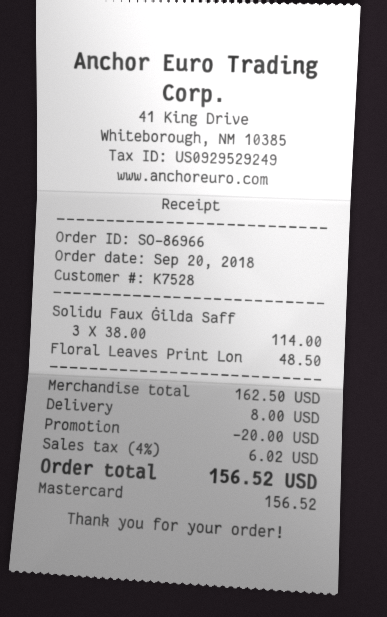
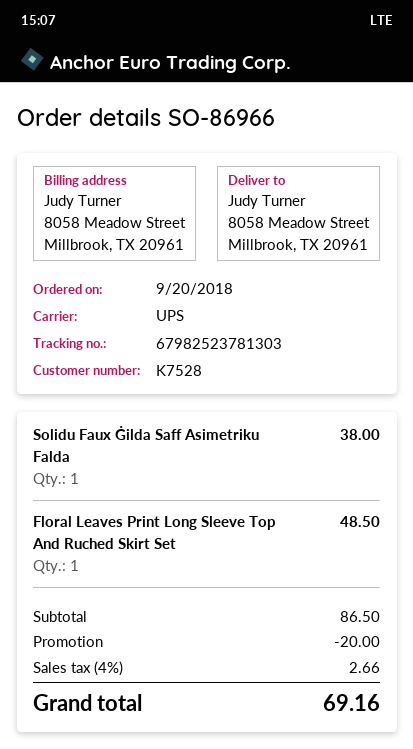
Solidu Faux Ġilda Saff: 3 for 114.00 -> 1 for 38.00
subtotal: 162.50 -> 86.50
shipping: 8.00 -> none
tax: 4% = 6.02 -> 4% = 2.66
total: 156.52 -> 69.16

